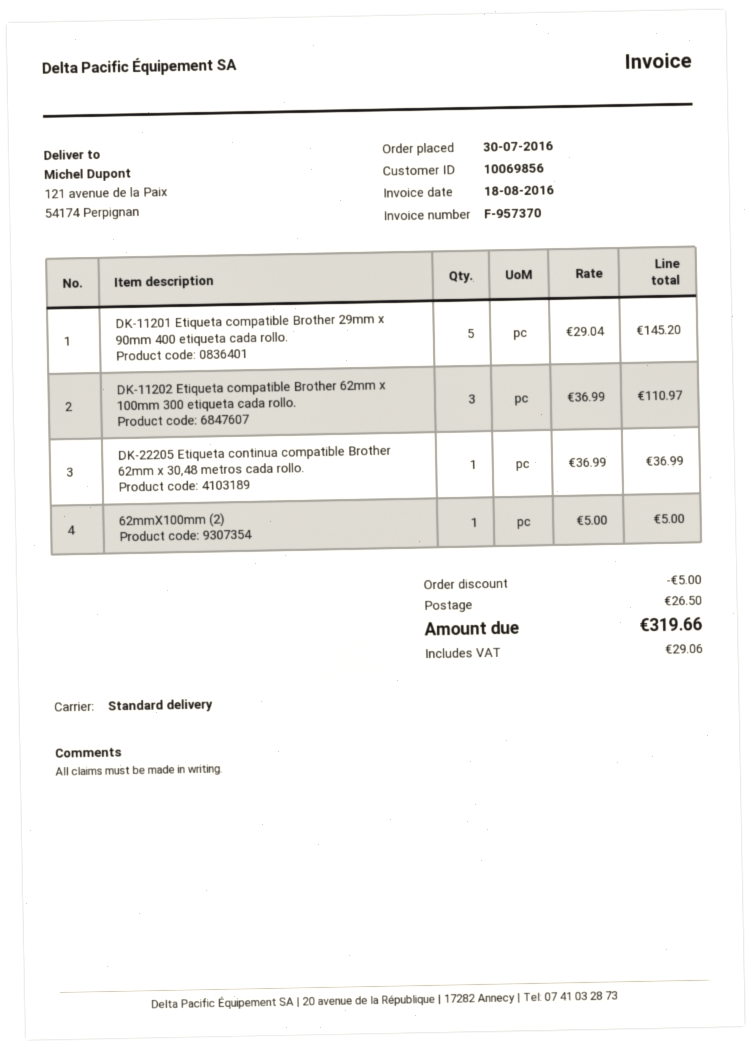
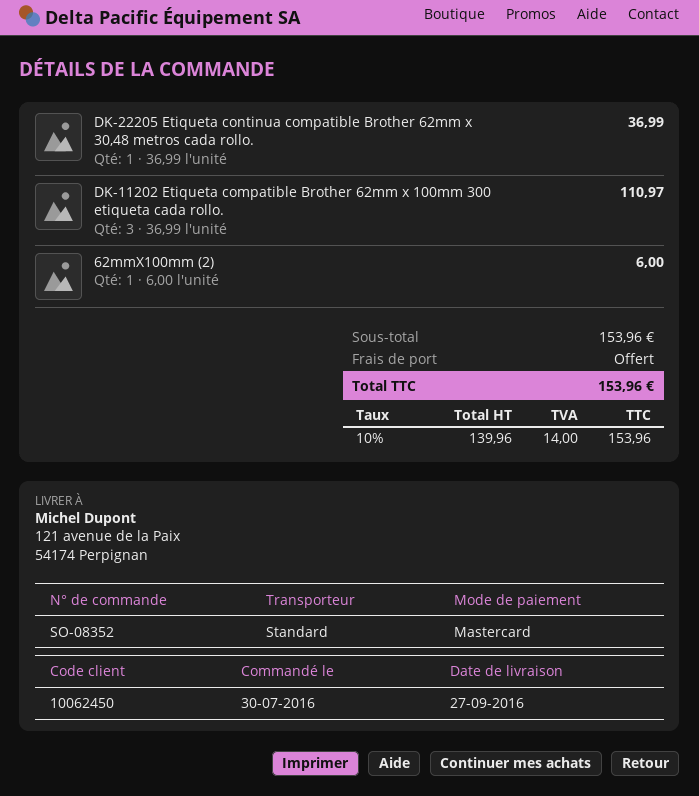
customer number: 10069856 -> 10062450
DK-11201 Etiqueta compatible Brother 29mm x 90mm 400 etiqueta cada rollo.: 5 x 29.04 = 145.20 -> none
62mmX100mm (2): 1 x 5.00 = 5.00 -> 1 x 6.00 = 6.00
discount: 5.00 -> none
shipping: 26.50 -> 0.00
tax: 29.06 -> 14.00
total: 319.66 -> 153.96

